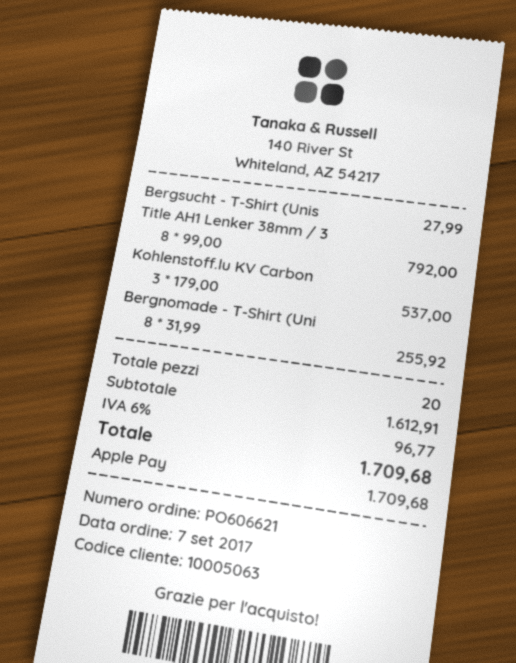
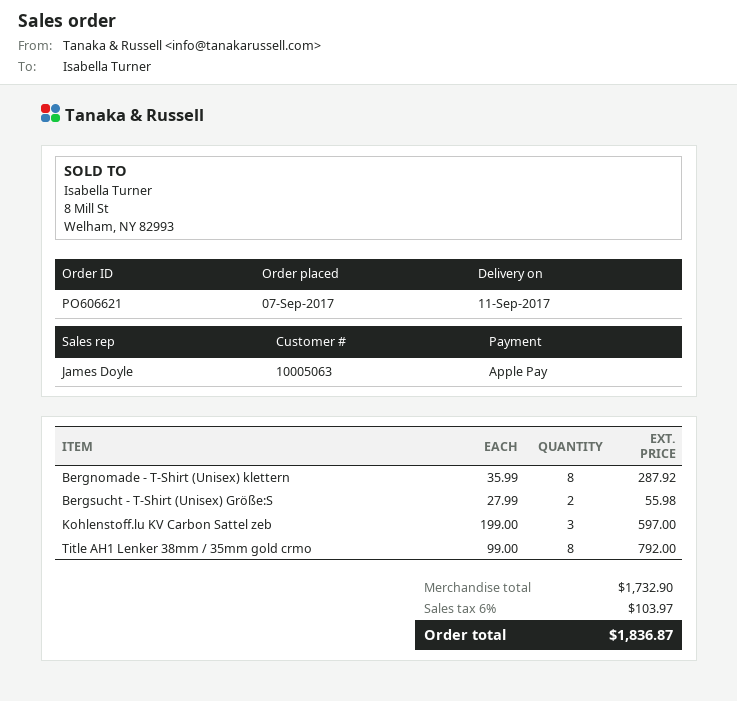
Bergsucht - T-Shirt (Unis: 1 x 27.99 = 27.99 -> 2 x 27.99 = 55.98
Kohlenstoff.lu KV Carbon: 3 x 179.00 = 537.00 -> 3 x 199.00 = 597.00
Bergnomade - T-Shirt (Uni: 8 x 31.99 = 255.92 -> 8 x 35.99 = 287.92
subtotal: 1612.91 -> 1732.90
tax: 6% = 96.77 -> 6% = 103.97
total: 1709.68 -> 1836.87

